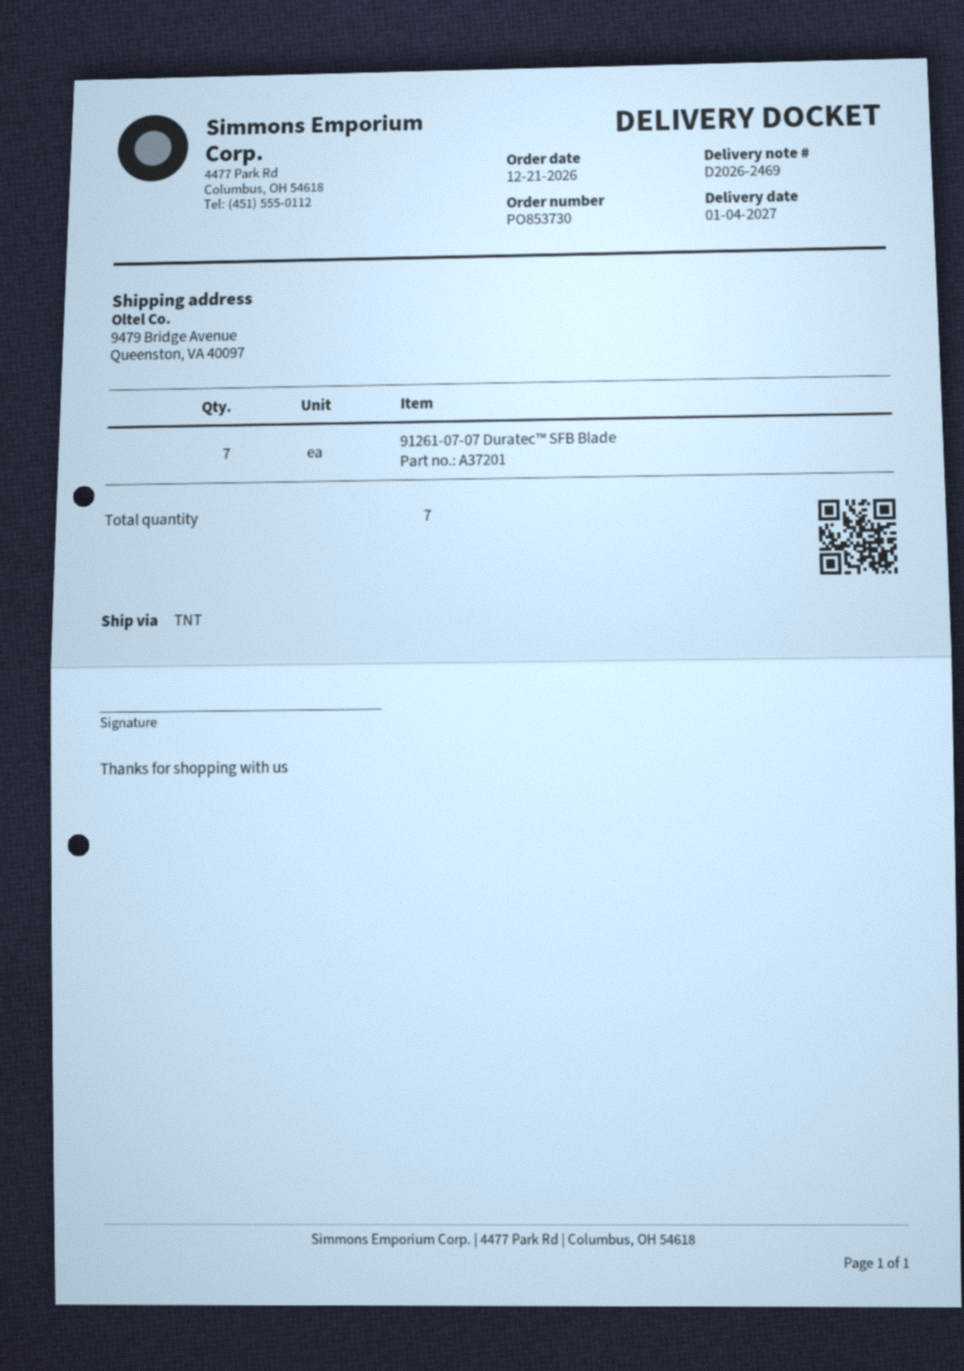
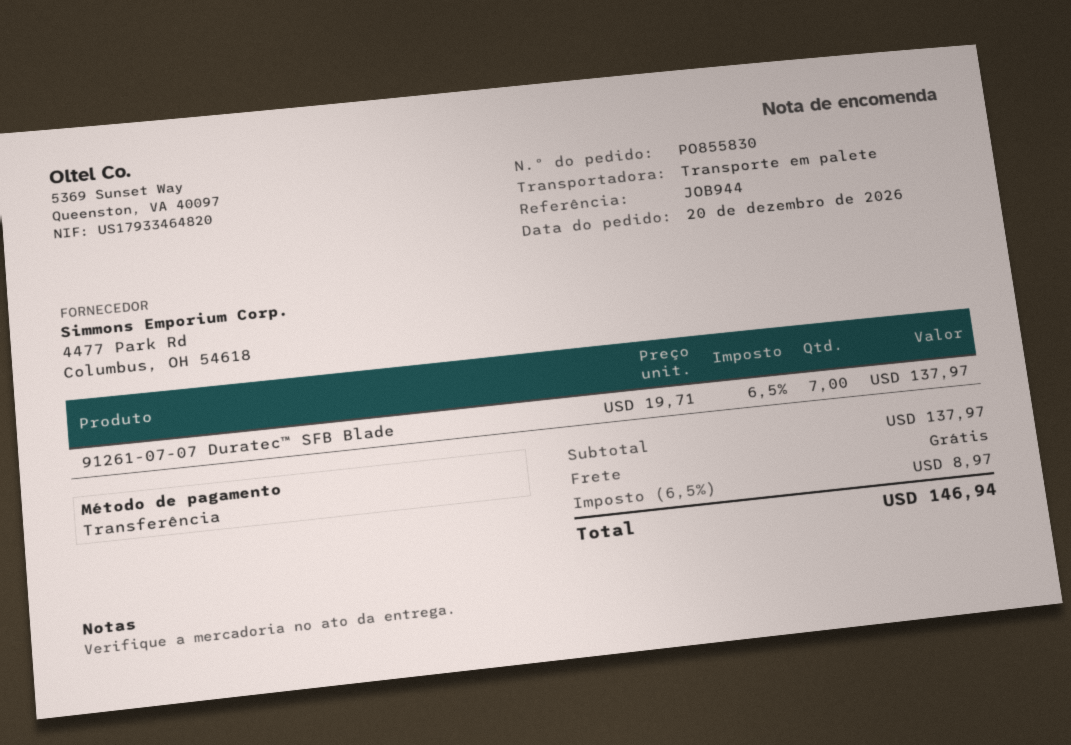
order number: PO853730 -> PO855830
order date: 2026-12-21 -> 2026-12-20
shipping method: TNT -> pallet freight

